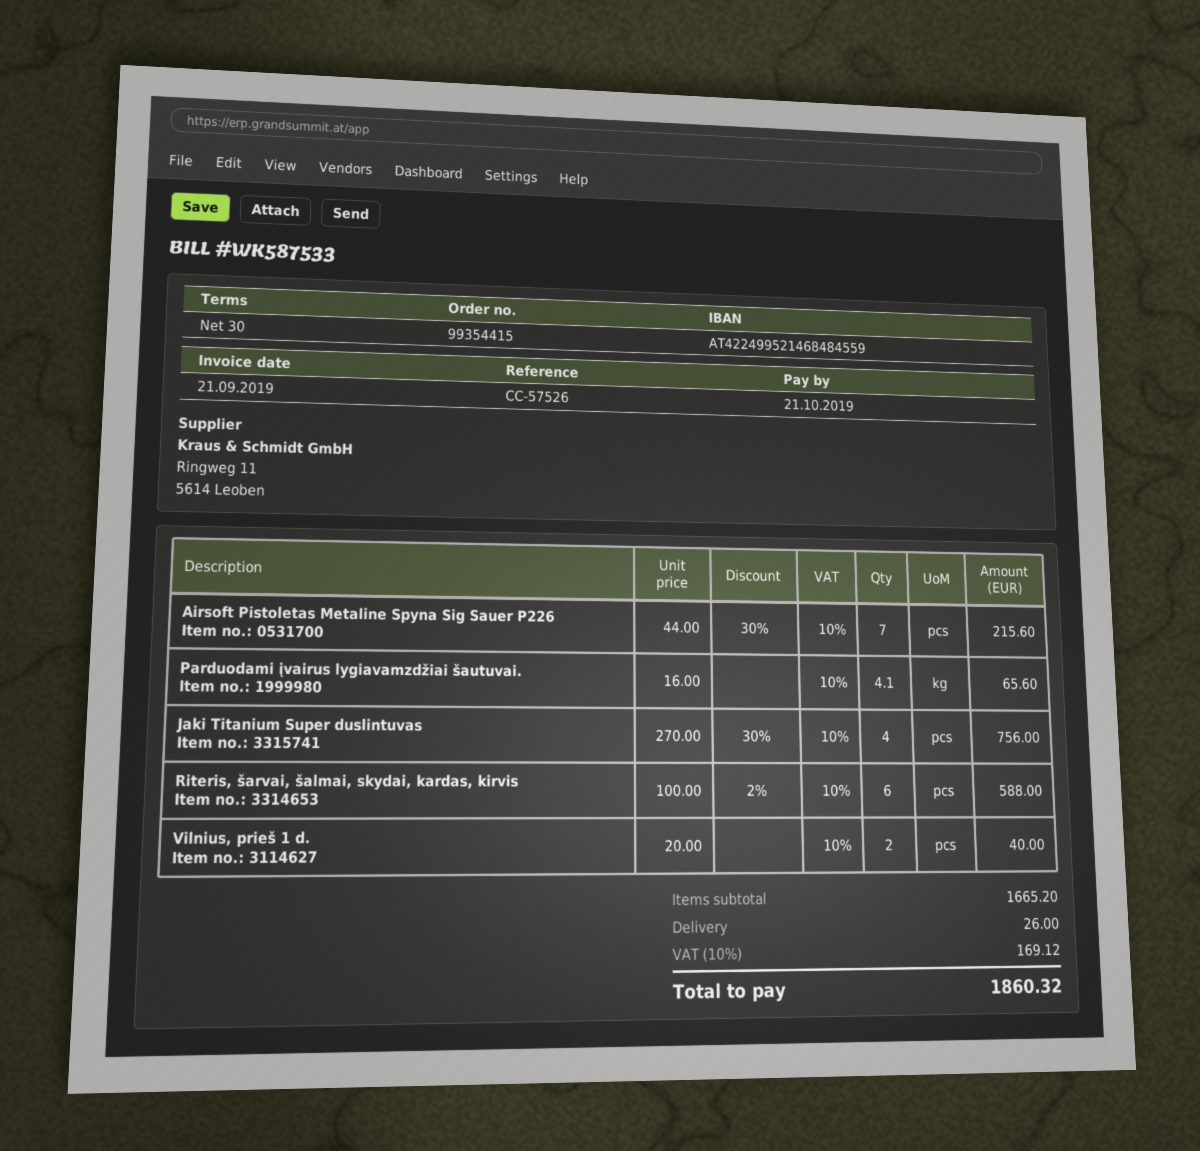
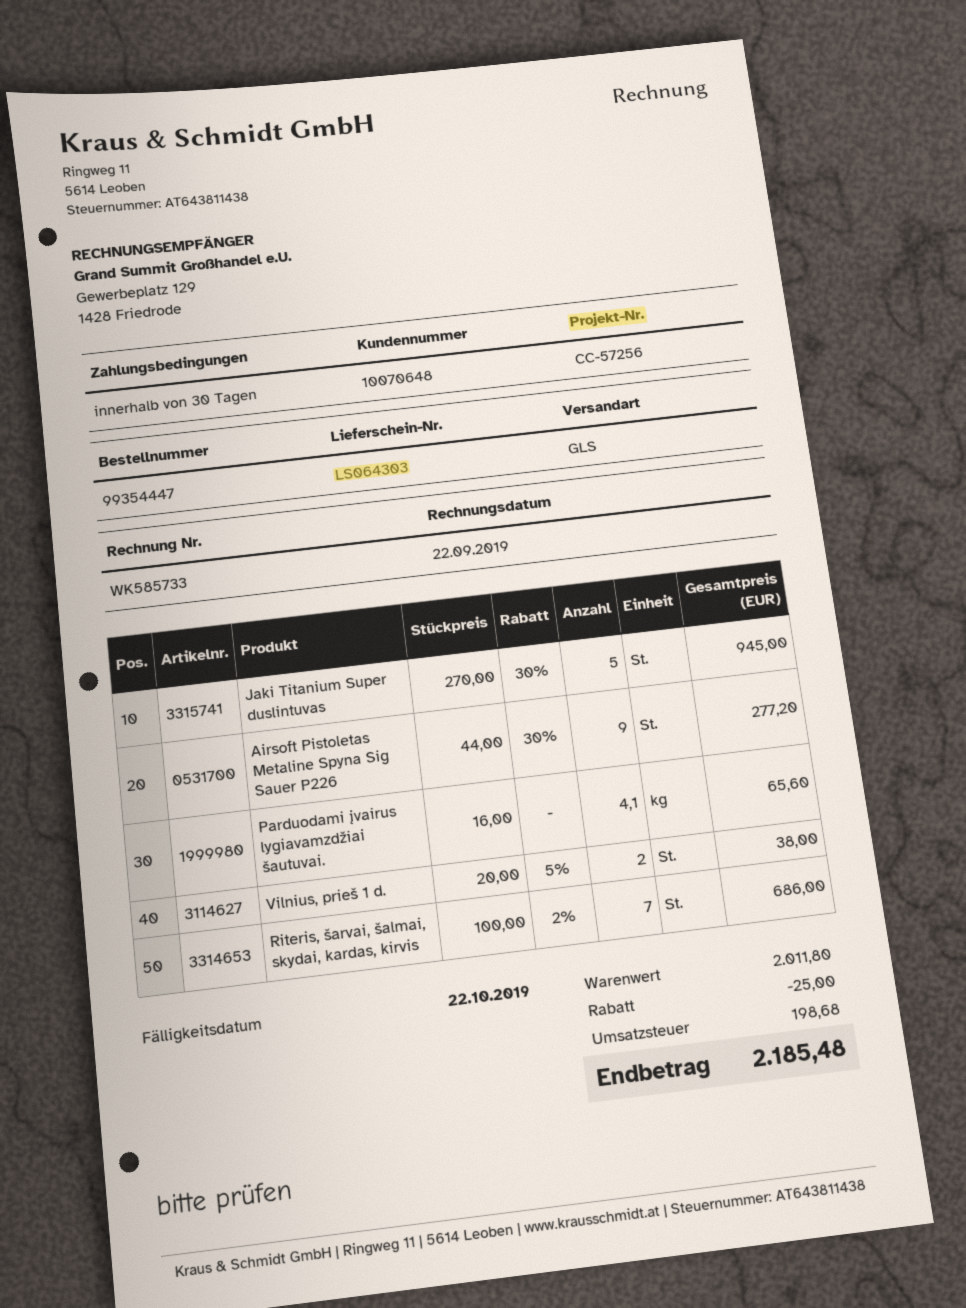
order number: 99354415 -> 99354447
invoice number: WK587533 -> WK585733
invoice date: 2019-09-21 -> 2019-09-22
due date: 2019-10-21 -> 2019-10-22
reference: CC-57526 -> CC-57256
Airsoft Pistoletas Metaline Spyna Sig Sauer P226: 7 x 44.00 - 30% = 215.60 -> 9 x 44.00 - 30% = 277.20
Jaki Titanium Super duslintuvas: 4 x 270.00 - 30% = 756.00 -> 5 x 270.00 - 30% = 945.00
Riteris, šarvai, šalmai, skydai, kardas, kirvis: 6 x 100.00 - 2% = 588.00 -> 7 x 100.00 - 2% = 686.00
Vilnius, prieš 1 d.: 2 x 20.00 = 40.00 -> 2 x 20.00 - 5% = 38.00
subtotal: 1665.20 -> 2011.80
discount: none -> 25.00
shipping: 26.00 -> none
tax: 169.12 -> 198.68
total: 1860.32 -> 2185.48

